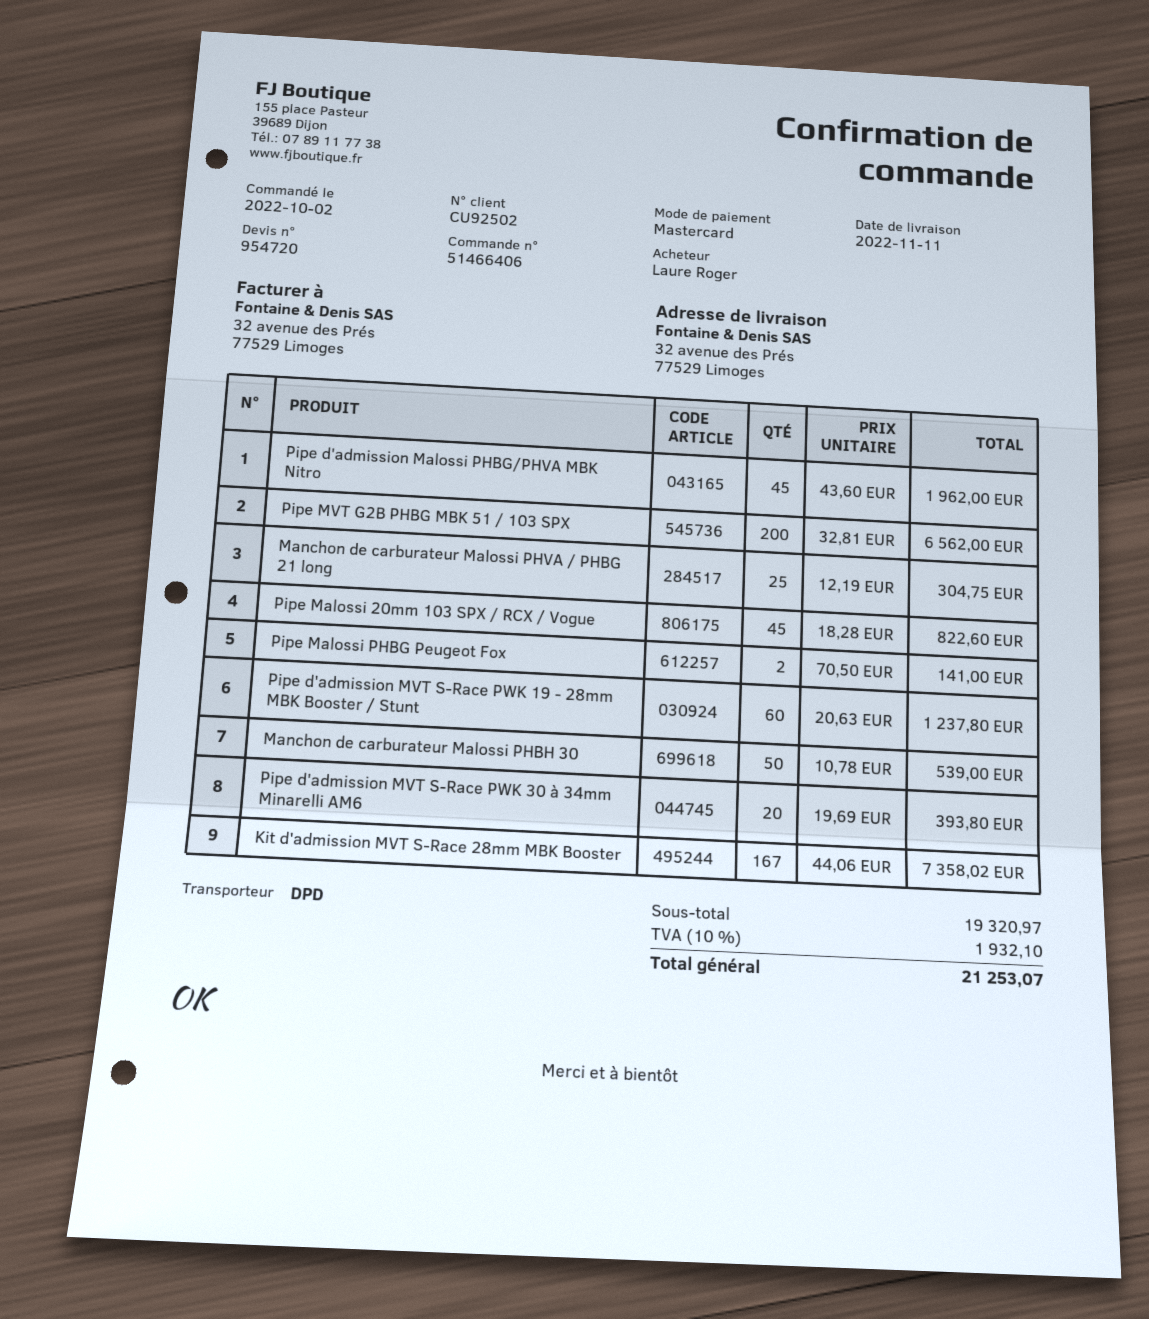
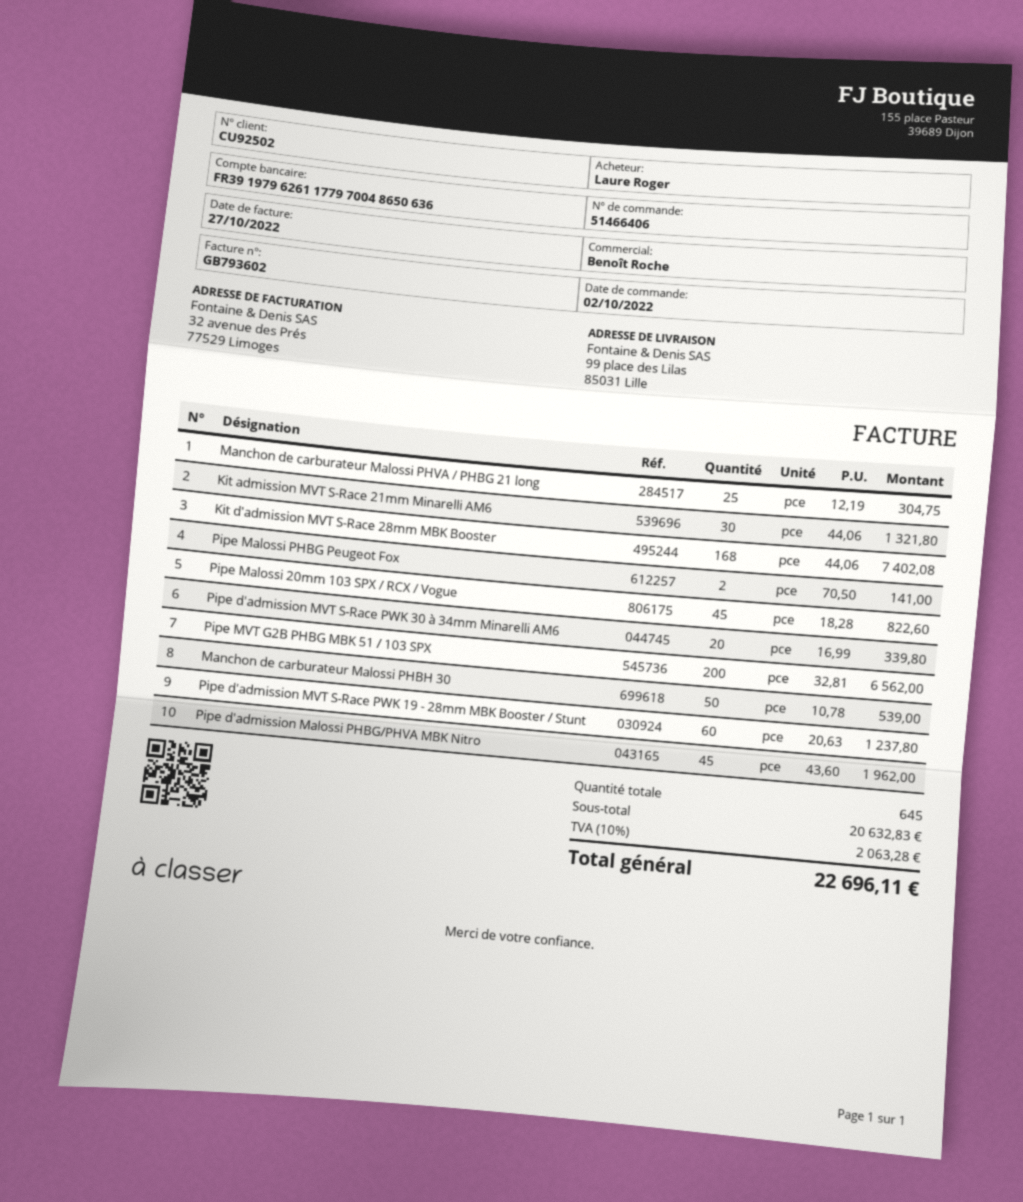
ship to: 32 avenue des Prés, 77529 Limoges -> 99 place des Lilas, 85031 Lille
Pipe d'admission MVT S-Race PWK 30 à 34mm Minarelli AM6: 20 x 19.69 = 393.80 -> 20 x 16.99 = 339.80
Kit d'admission MVT S-Race 28mm MBK Booster: 167 x 44.06 = 7358.02 -> 168 x 44.06 = 7402.08
Kit admission MVT S-Race 21mm Minarelli AM6: none -> 30 x 44.06 = 1321.80
subtotal: 19320.97 -> 20632.83
tax: 10% = 1932.10 -> 10% = 2063.28
total: 21253.07 -> 22696.11

